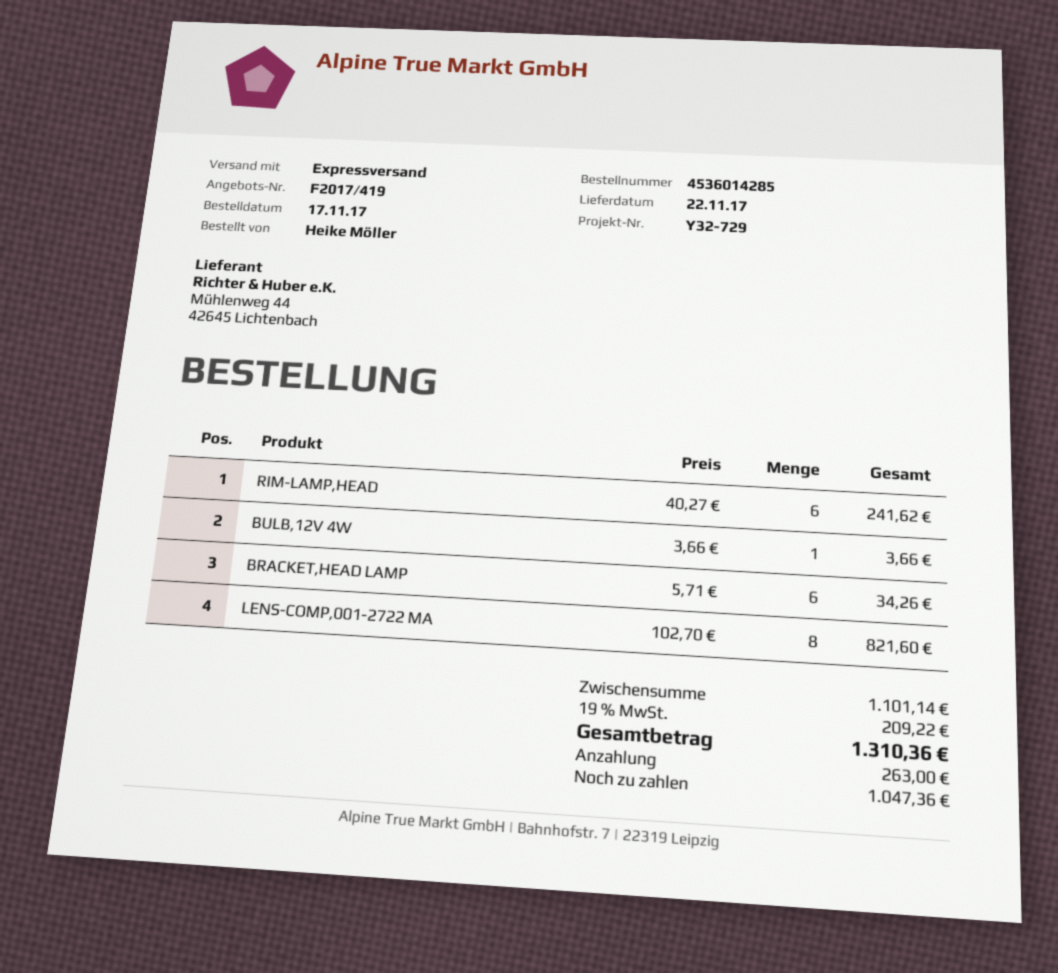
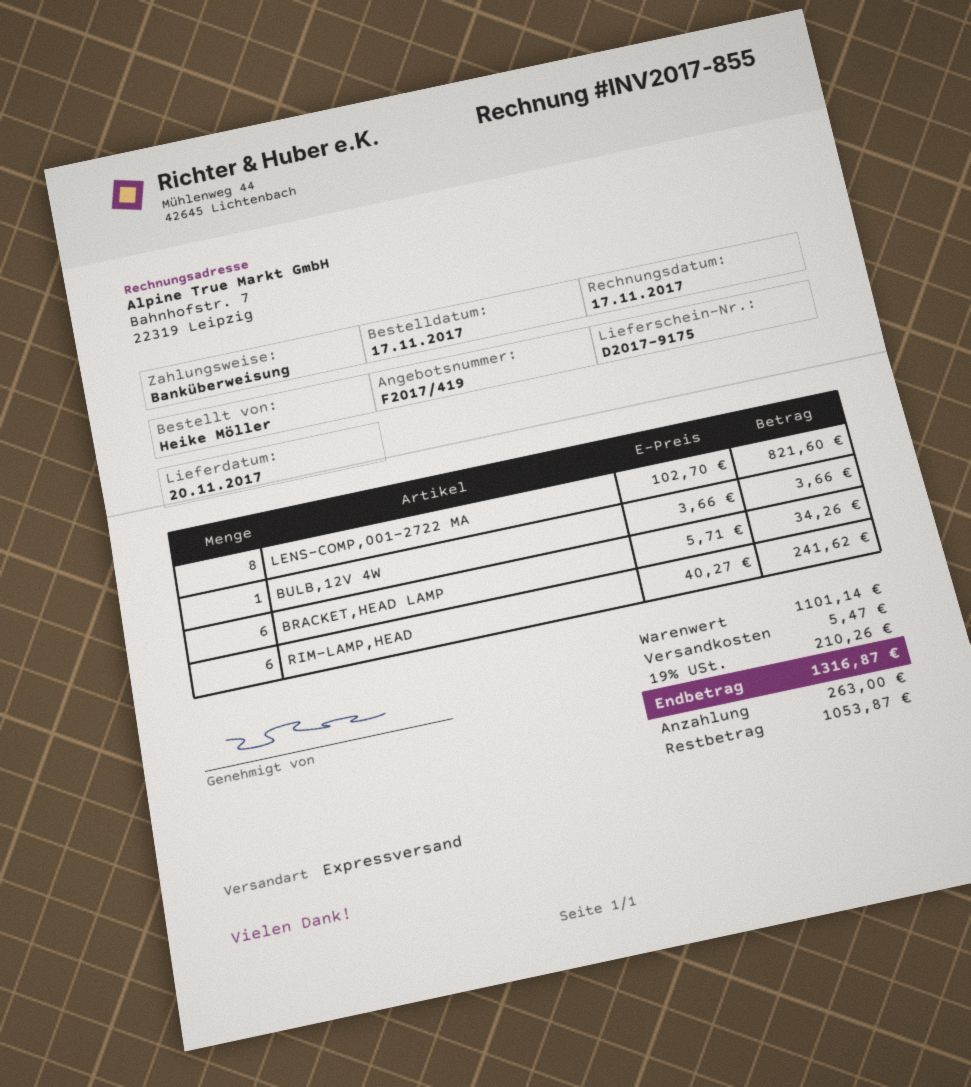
delivery date: 2017-11-22 -> 2017-11-20
shipping: none -> 5.47
tax: 19% = 209.22 -> 19% = 210.26
total: 1310.36 -> 1316.87
balance: 1047.36 -> 1053.87

